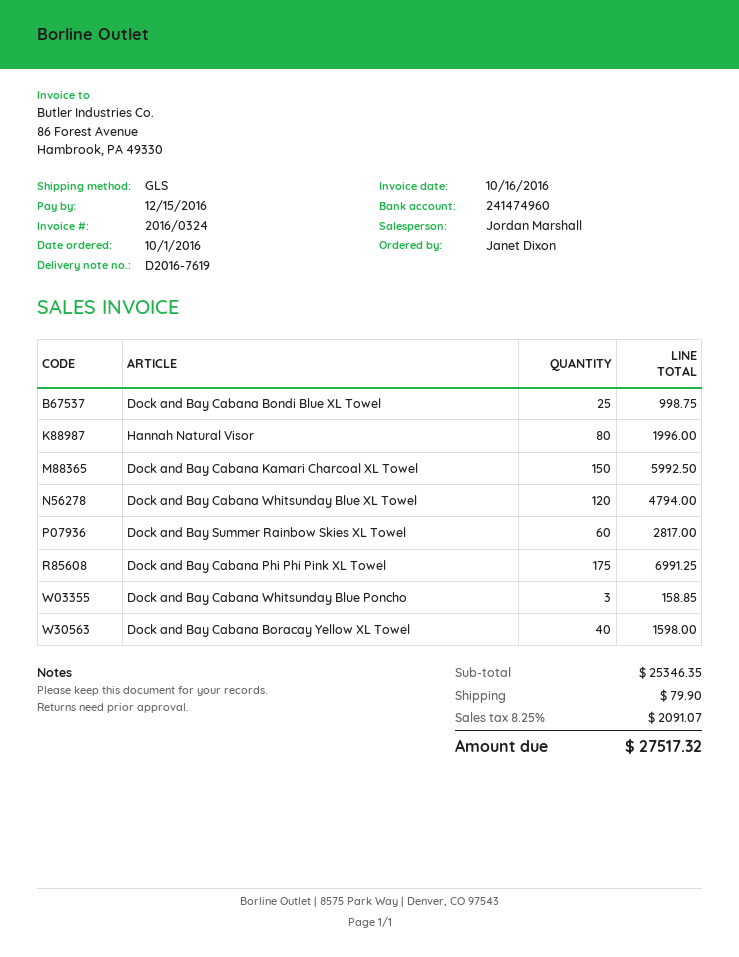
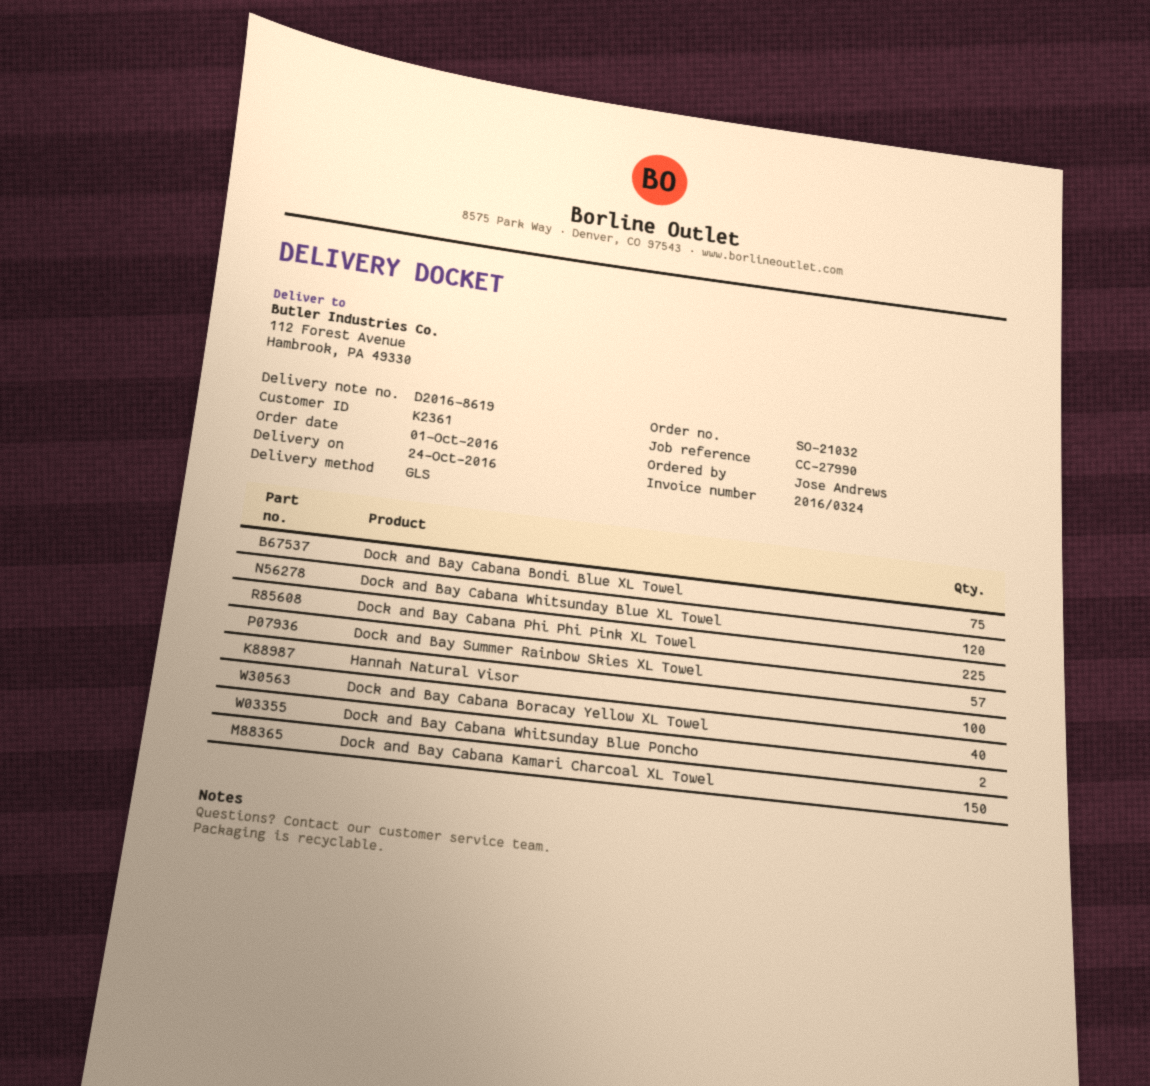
delivery note number: D2016-7619 -> D2016-8619
ordered by: Janet Dixon -> Jose Andrews
Dock and Bay Cabana Bondi Blue XL Towel: 25 -> 75
Hannah Natural Visor: 80 -> 100
Dock and Bay Summer Rainbow Skies XL Towel: 60 -> 57
Dock and Bay Cabana Phi Phi Pink XL Towel: 175 -> 225
Dock and Bay Cabana Whitsunday Blue Poncho: 3 -> 2

